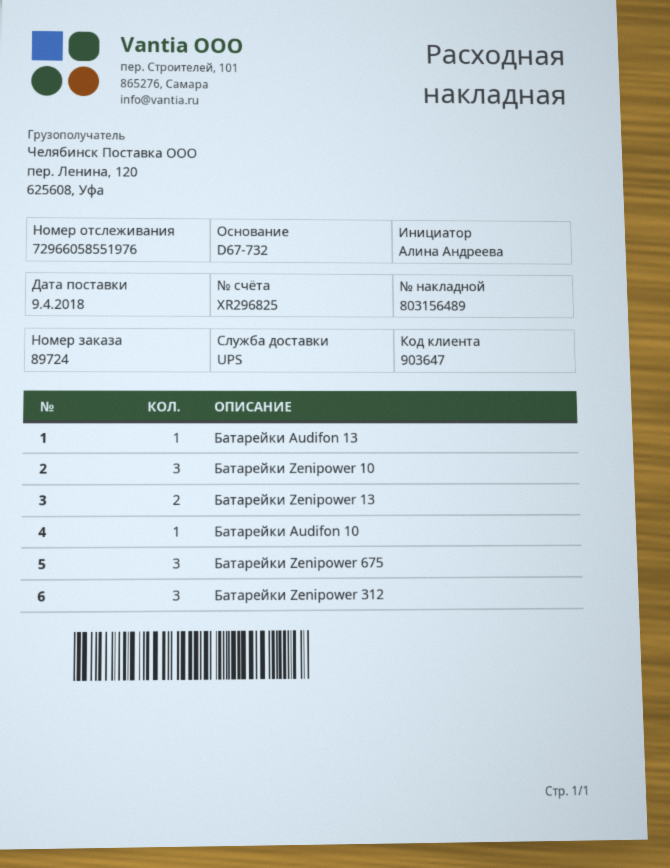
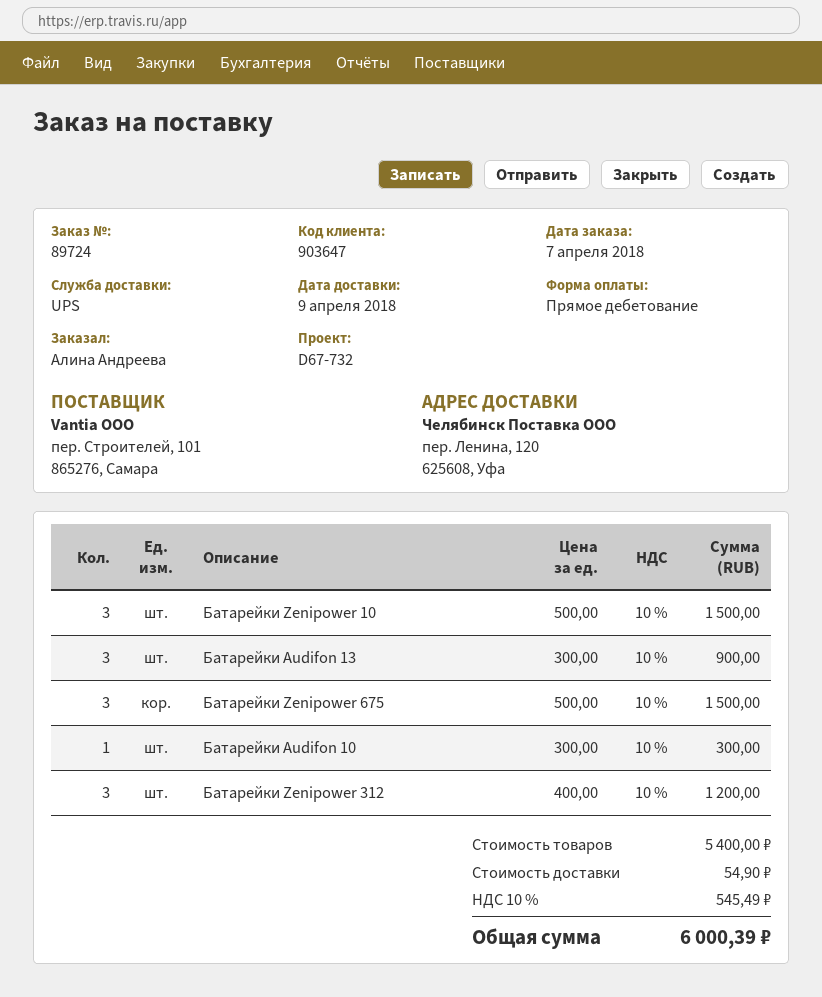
Батарейки Audifon 13: 1 -> 3
Батарейки Zenipower 13: 2 -> none

